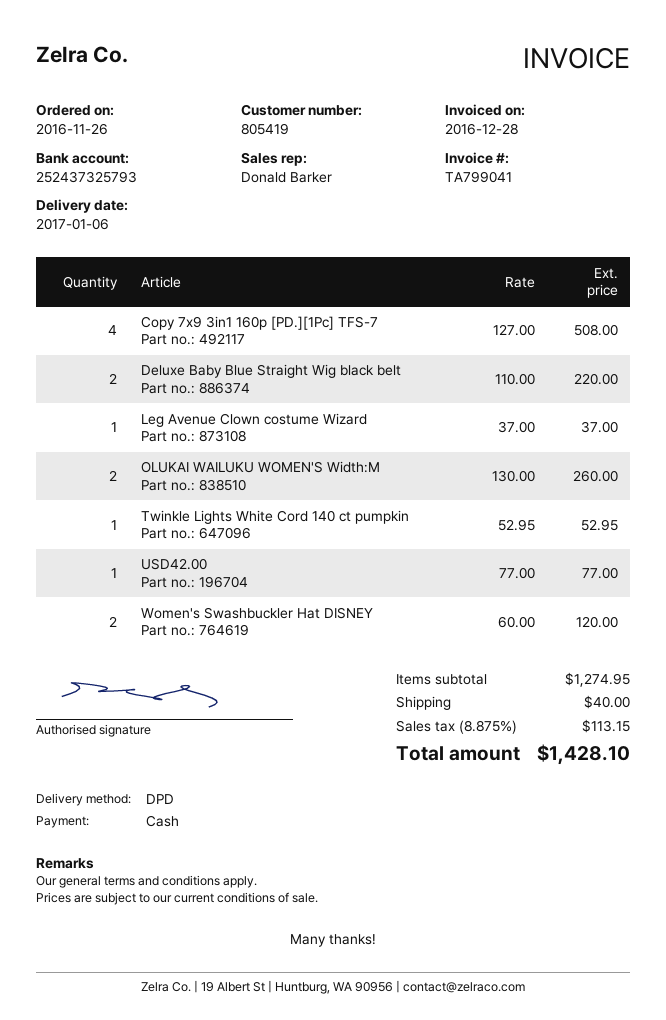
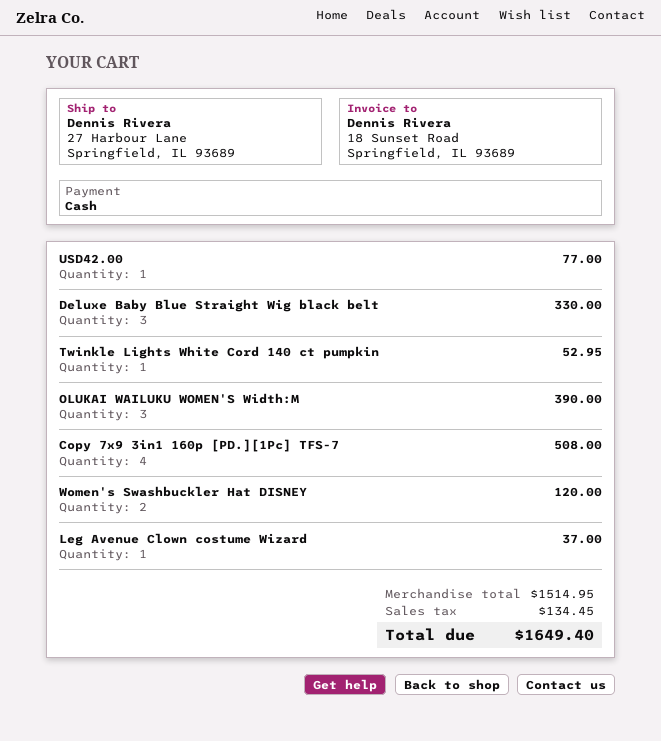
Deluxe Baby Blue Straight Wig black belt: 2 for 220.00 -> 3 for 330.00
OLUKAI WAILUKU WOMEN'S Width:M: 2 for 260.00 -> 3 for 390.00
subtotal: 1274.95 -> 1514.95
shipping: 40.00 -> none
tax: 113.15 -> 134.45
total: 1428.10 -> 1649.40

